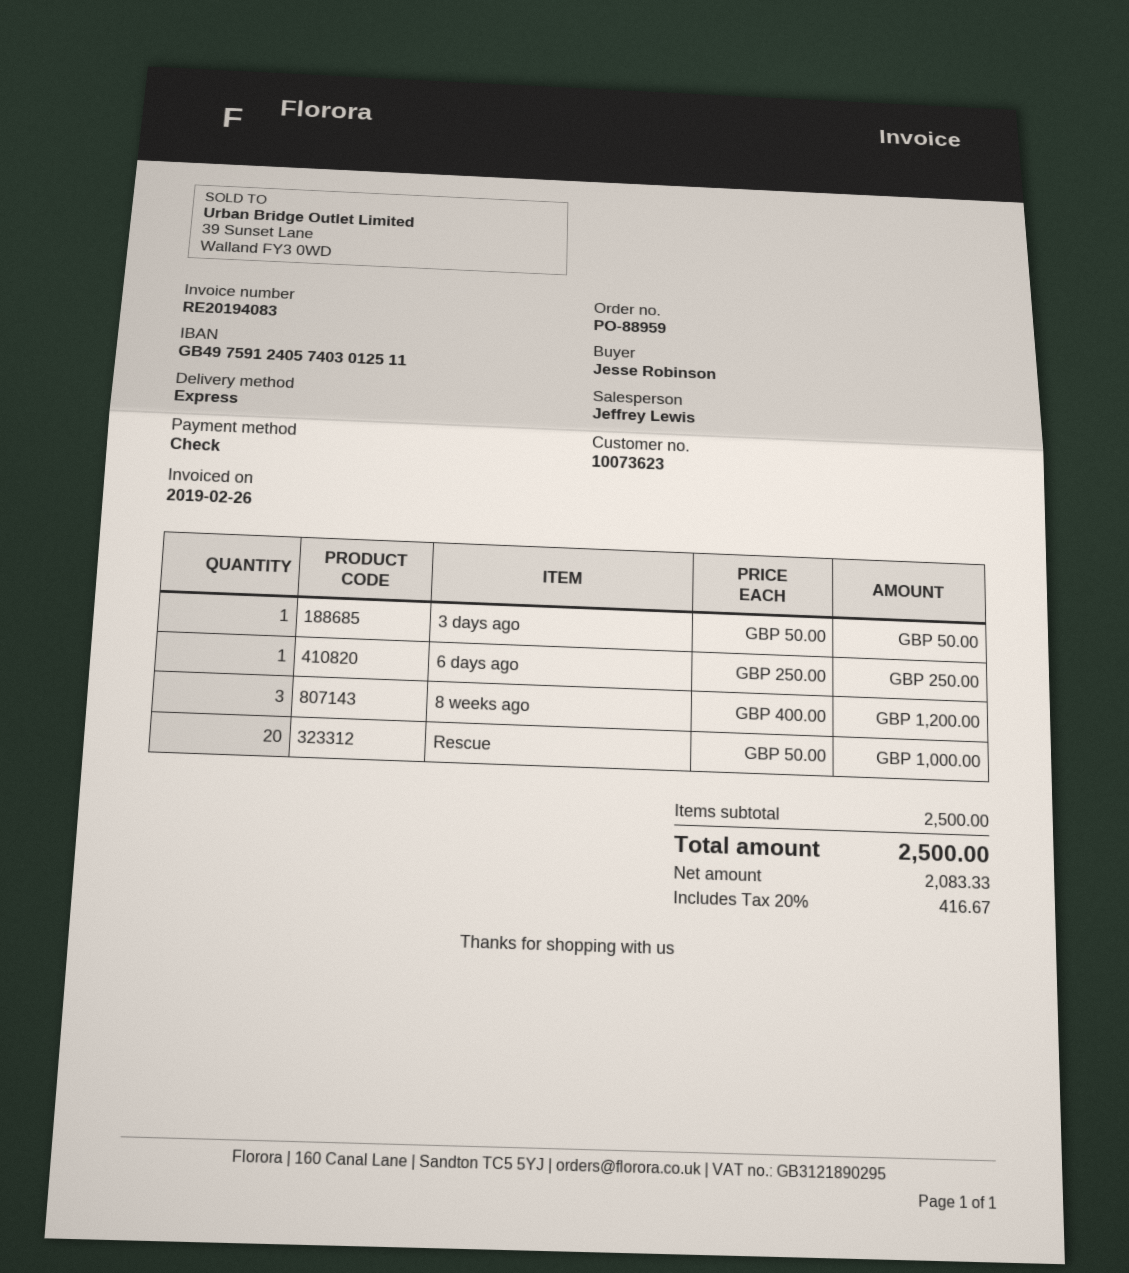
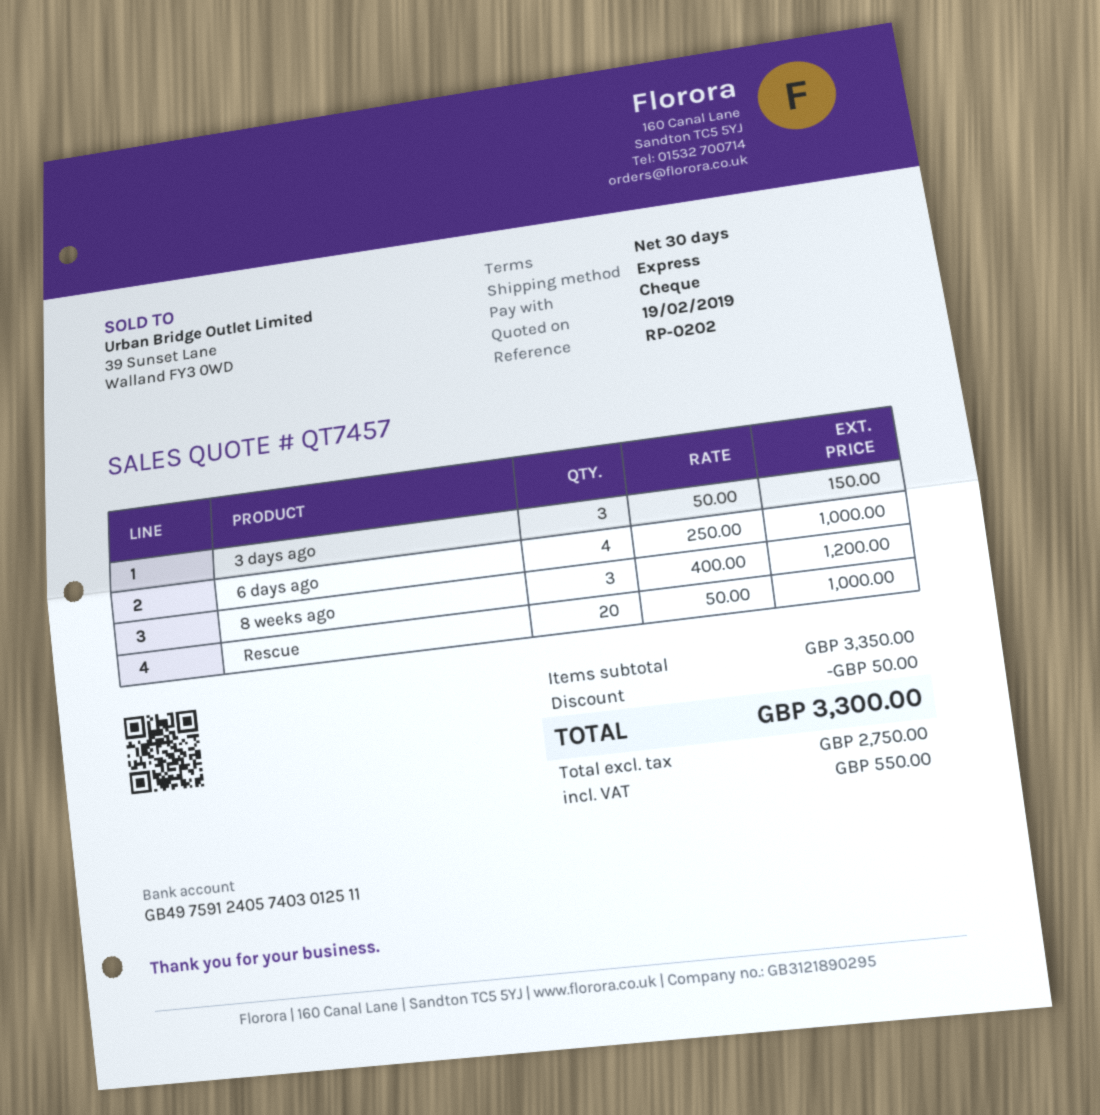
3 days ago: 1 x 50.00 = 50.00 -> 3 x 50.00 = 150.00
6 days ago: 1 x 250.00 = 250.00 -> 4 x 250.00 = 1000.00
subtotal: 2500.00 -> 3350.00
discount: none -> 50.00
net: 2083.33 -> 2750.00
tax: 416.67 -> 550.00
total: 2500.00 -> 3300.00

